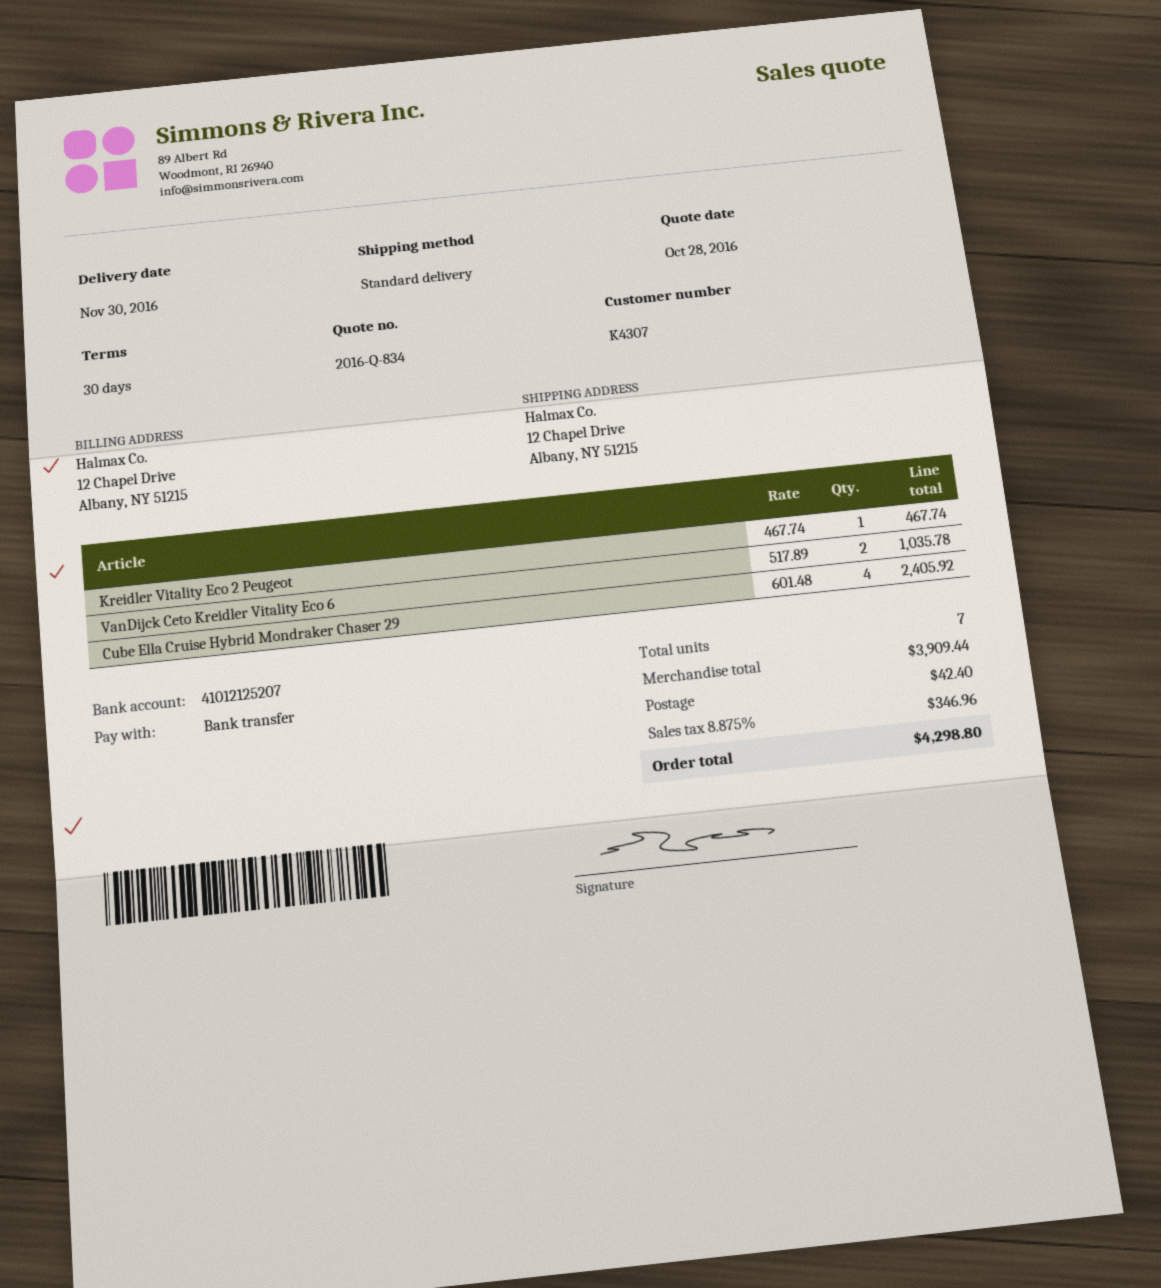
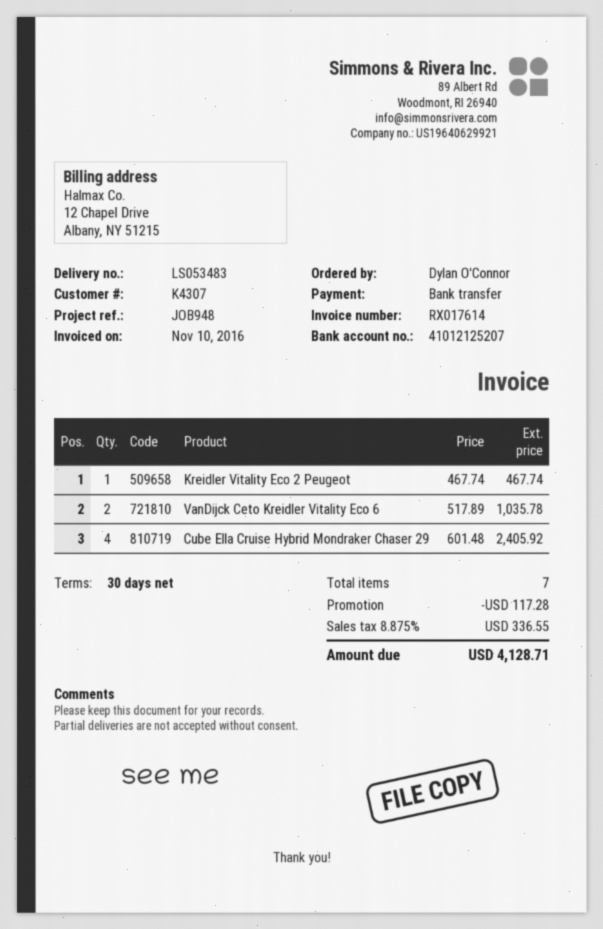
discount: none -> 117.28
shipping: 42.40 -> none
tax: 8.875% = 346.96 -> 8.875% = 336.55
total: 4298.80 -> 4128.71

